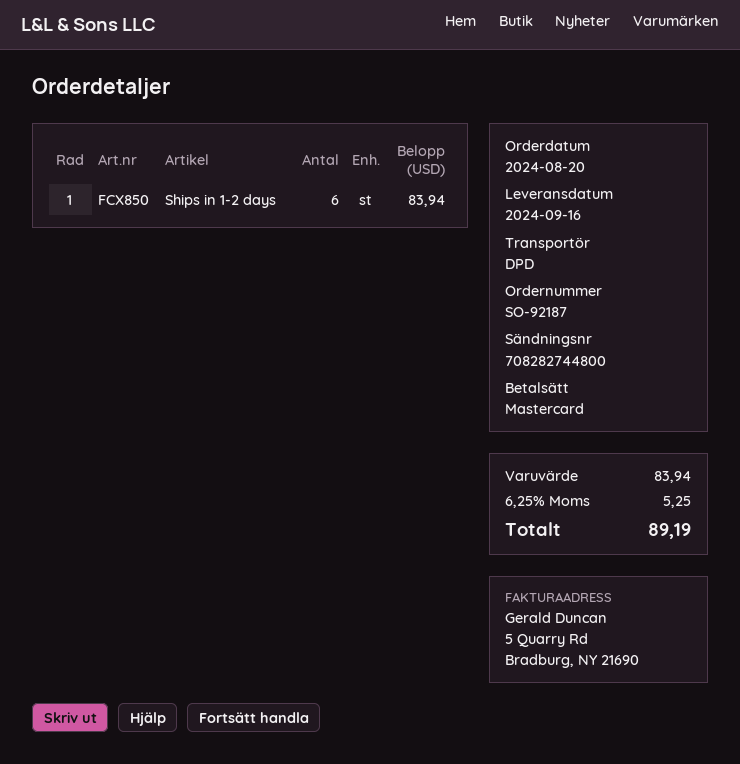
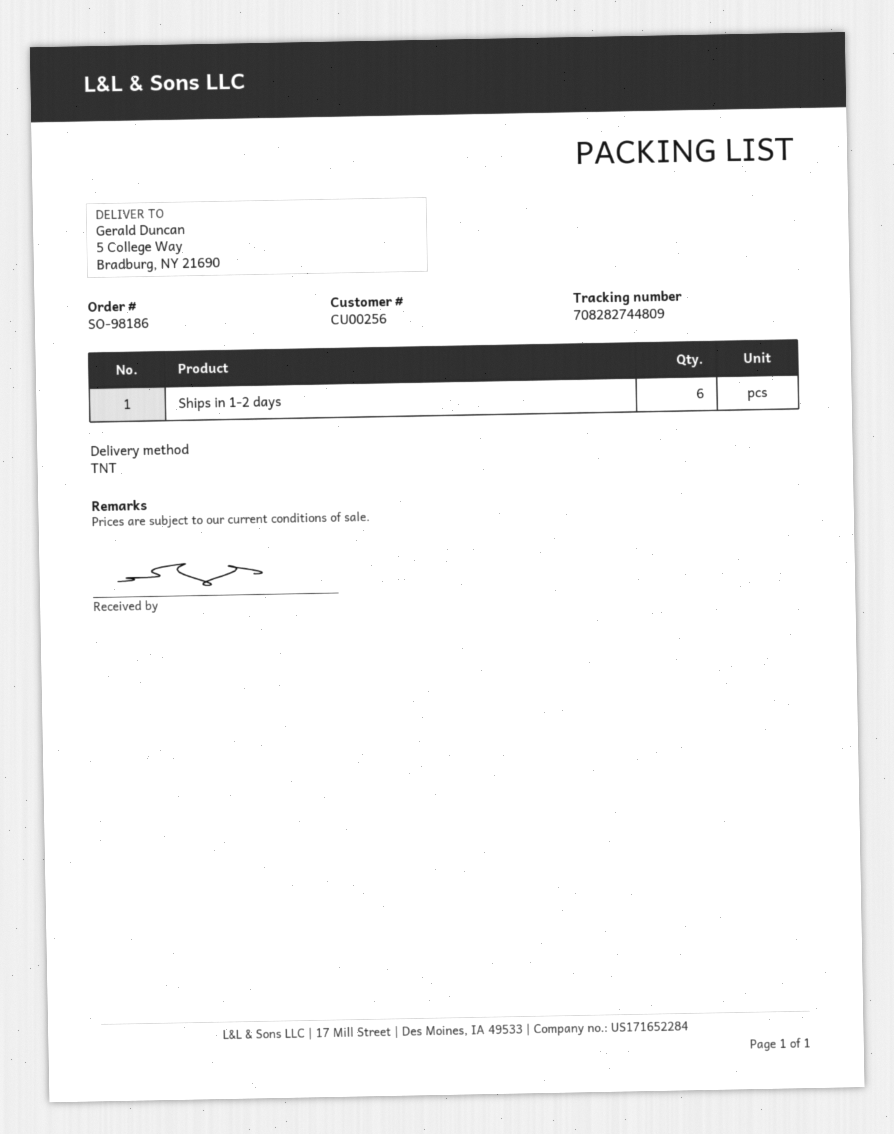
order number: SO-92187 -> SO-98186
shipping method: DPD -> TNT
tracking number: 708282744800 -> 708282744809

